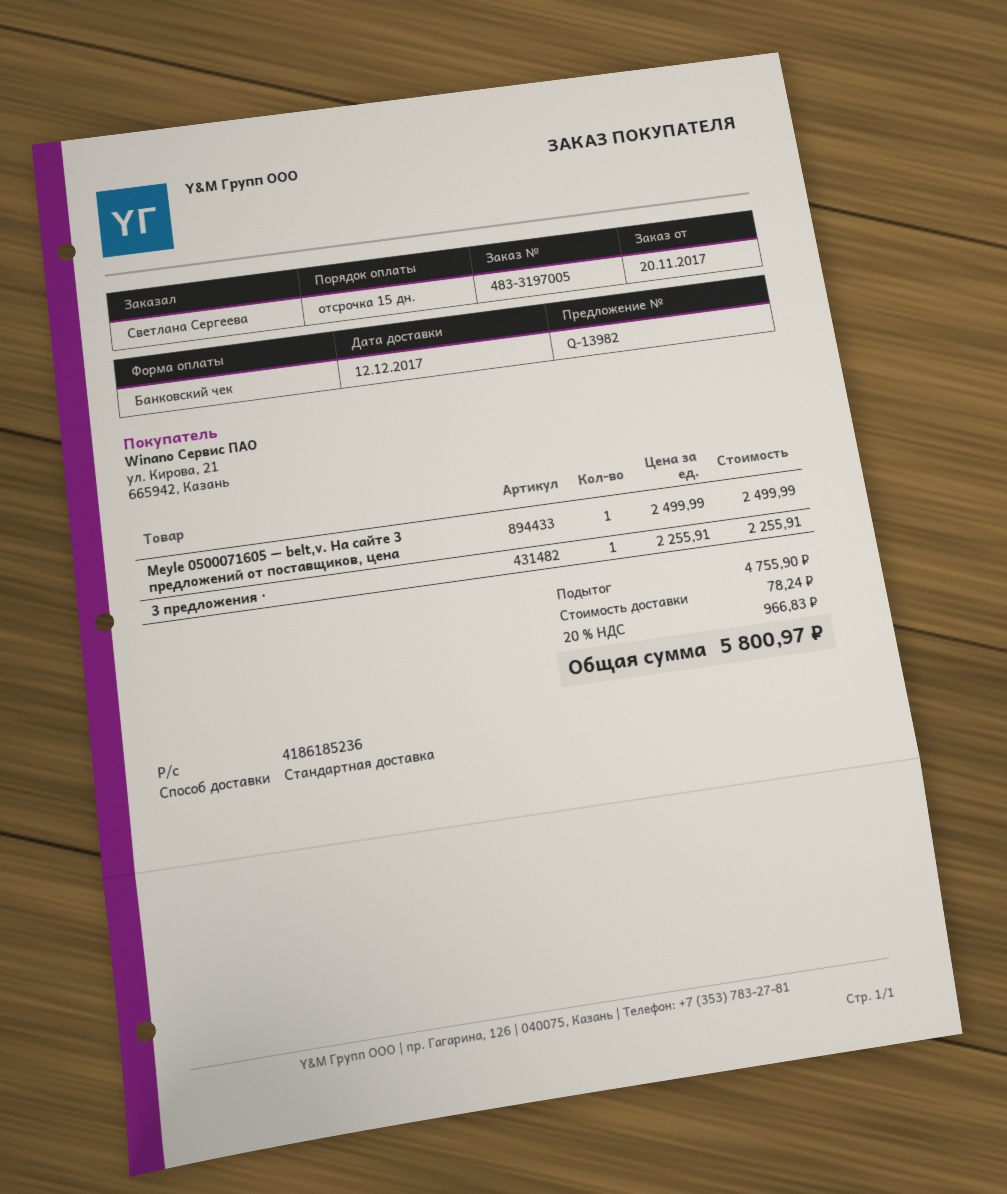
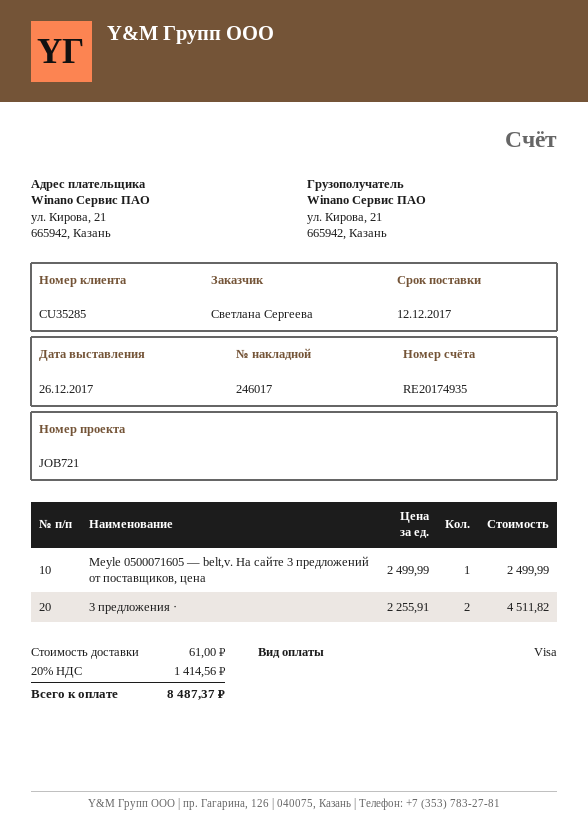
payment method: cheque -> Visa
3 предложения ·: 1 x 2255.91 = 2255.91 -> 2 x 2255.91 = 4511.82
shipping: 78.24 -> 61.00
tax: 20% = 966.83 -> 20% = 1414.56
total: 5800.97 -> 8487.37

